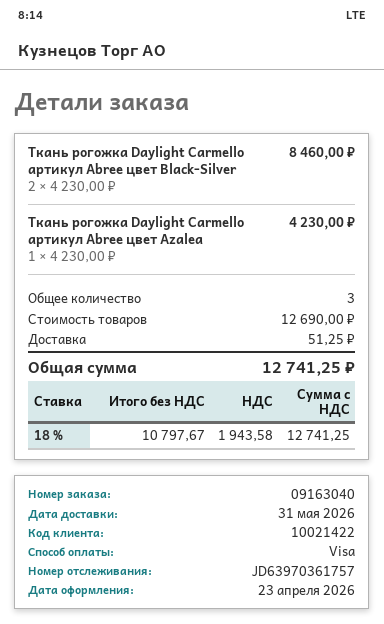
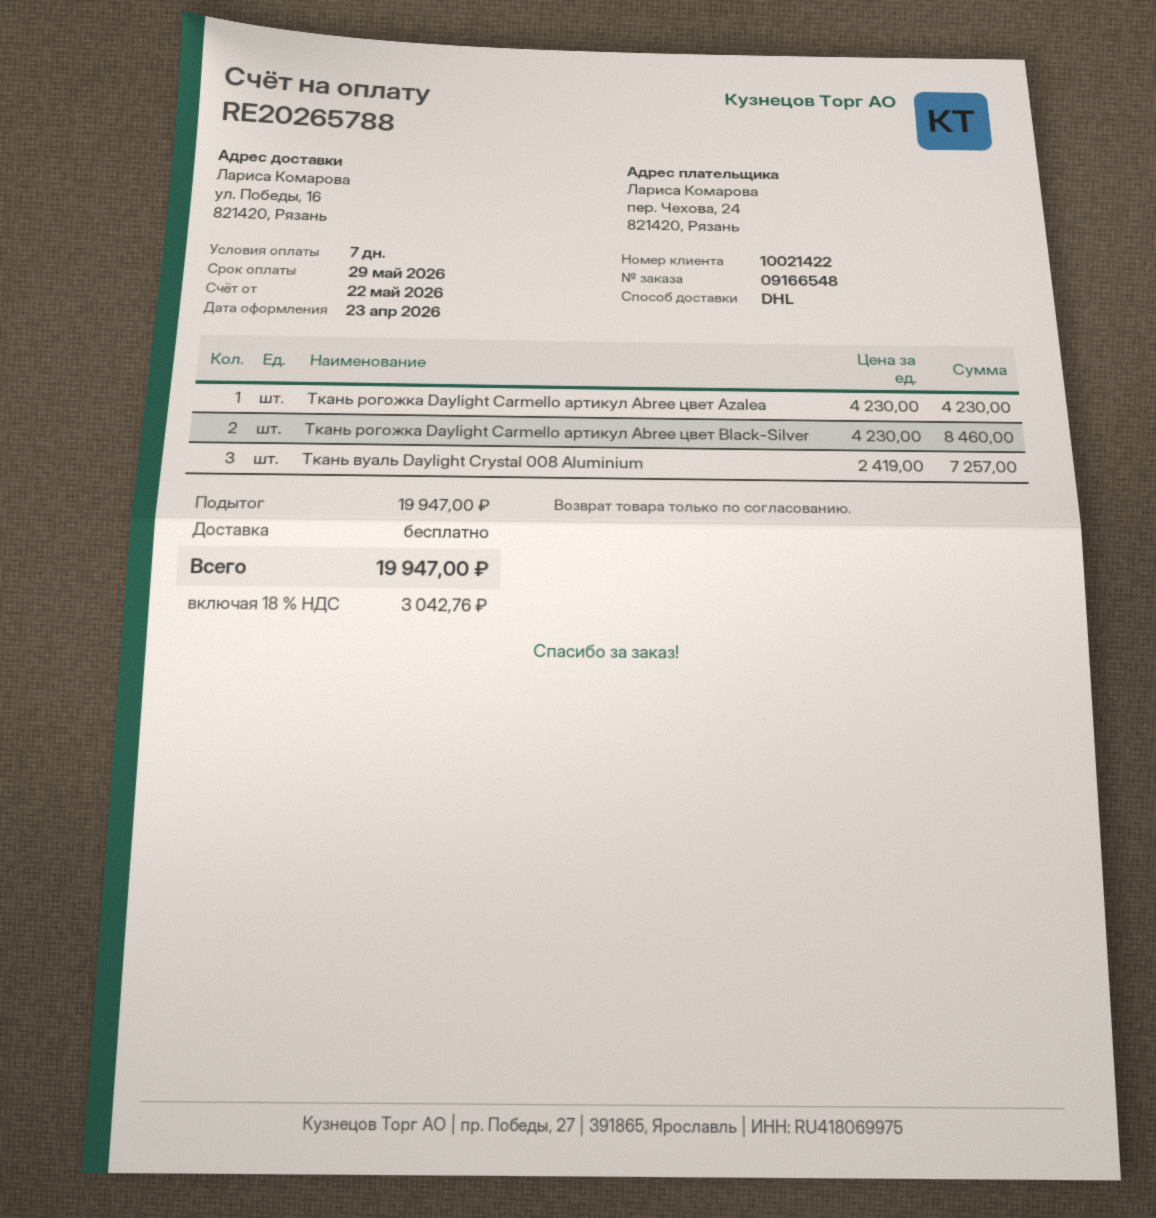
order number: 09163040 -> 09166548
Ткань вуаль Daylight Crystal 008 Aluminium: none -> 3 x 2419.00 = 7257.00
subtotal: 12690.00 -> 19947.00
shipping: 51.25 -> 0.00
tax: 18% = 1943.58 -> 18% = 3042.76
total: 12741.25 -> 19947.00

